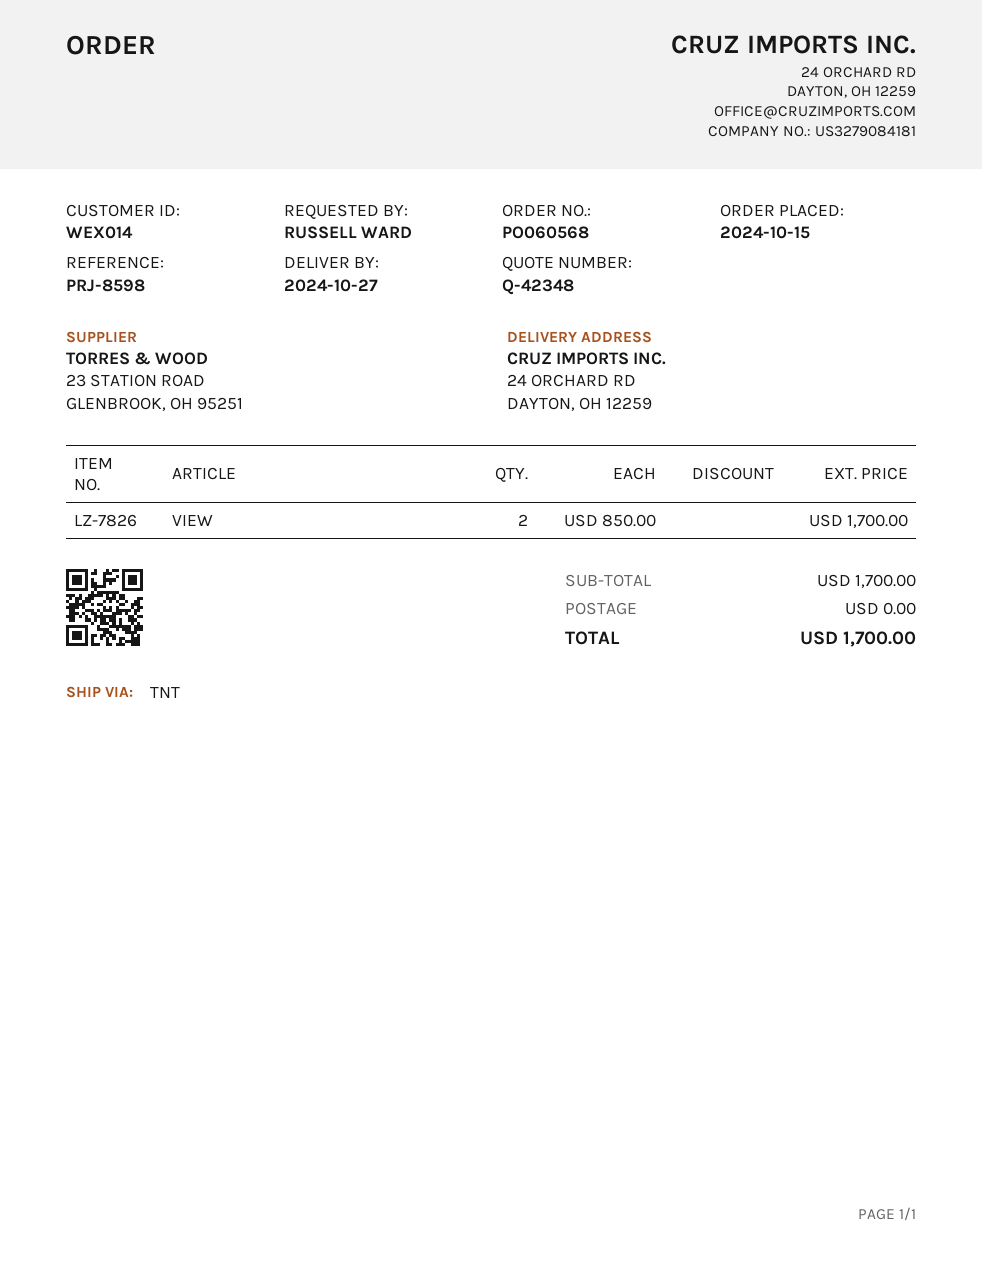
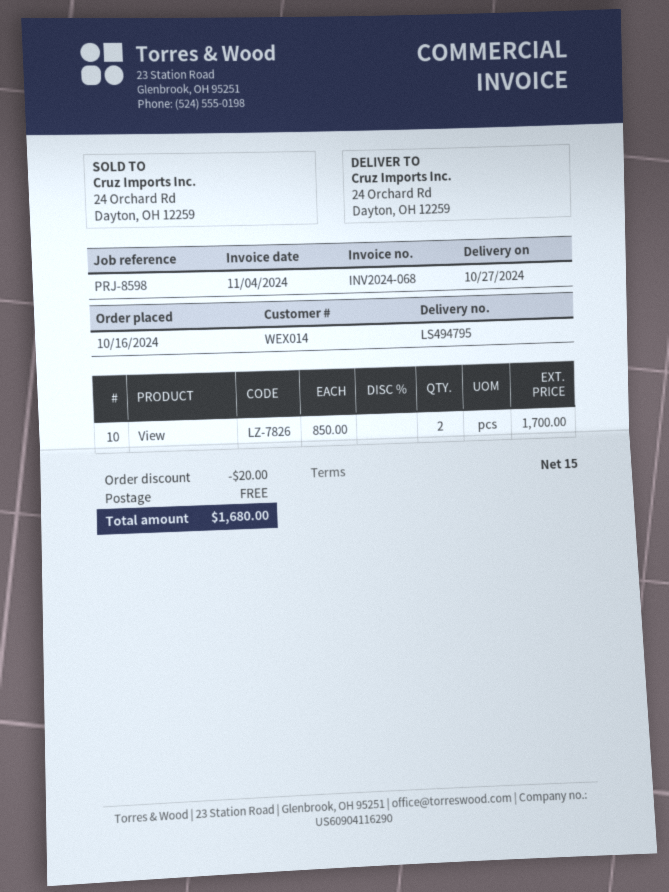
order date: 2024-10-15 -> 2024-10-16
discount: none -> 20.00
total: 1700.00 -> 1680.00

